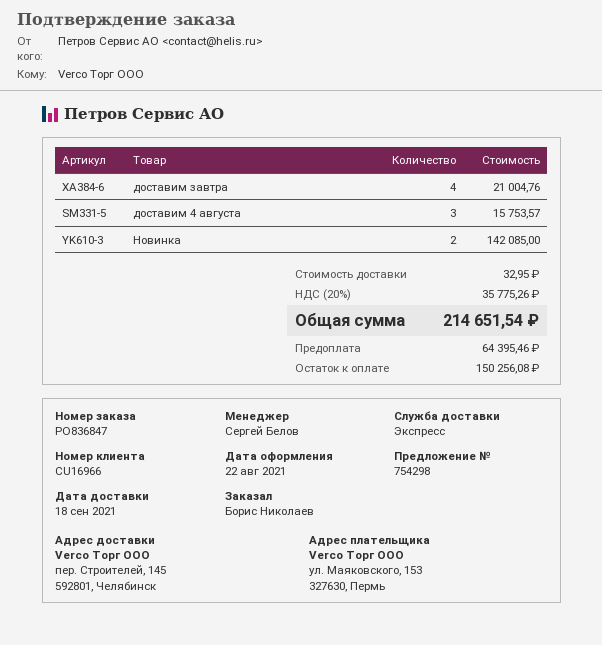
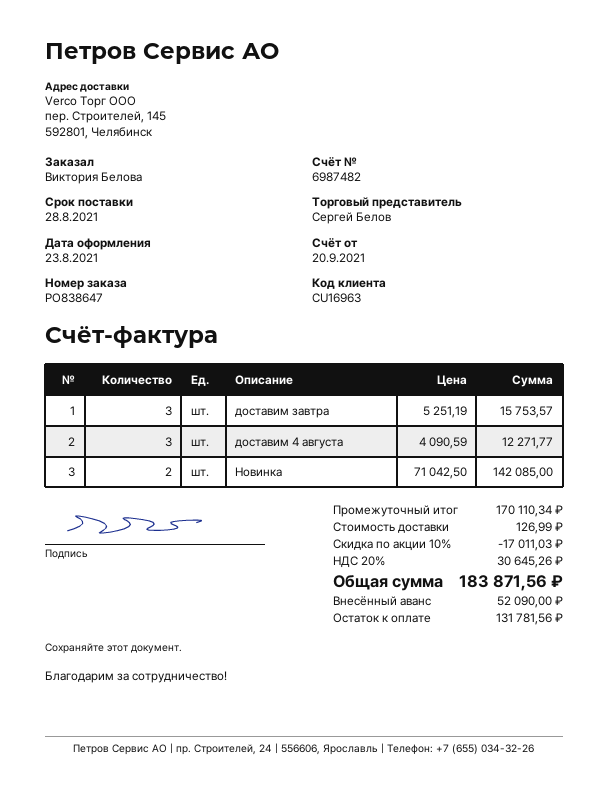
order number: PO836847 -> PO838647
order date: 2021-08-22 -> 2021-08-23
delivery date: 2021-09-18 -> 2021-08-28
customer number: CU16966 -> CU16963
ordered by: Борис Николаев -> Виктория Белова
доставим завтра: 4 for 21004.76 -> 3 for 15753.57
доставим 4 августа: 3 for 15753.57 -> 3 for 12271.77
discount: none -> 10% = 17011.03
shipping: 32.95 -> 126.99
tax: 20% = 35775.26 -> 20% = 30645.26
total: 214651.54 -> 183871.56
deposit: 64395.46 -> 52090.00
balance: 150256.08 -> 131781.56

